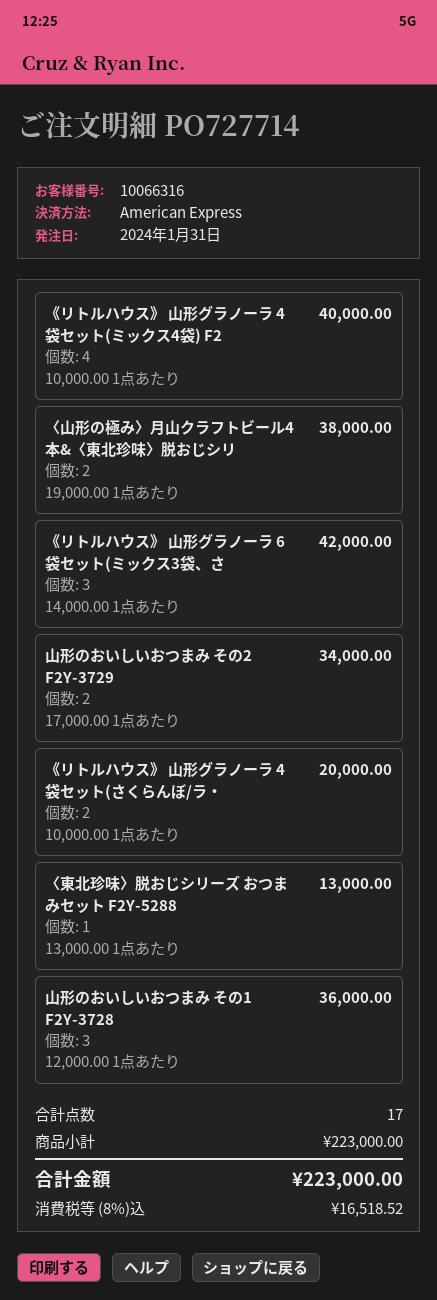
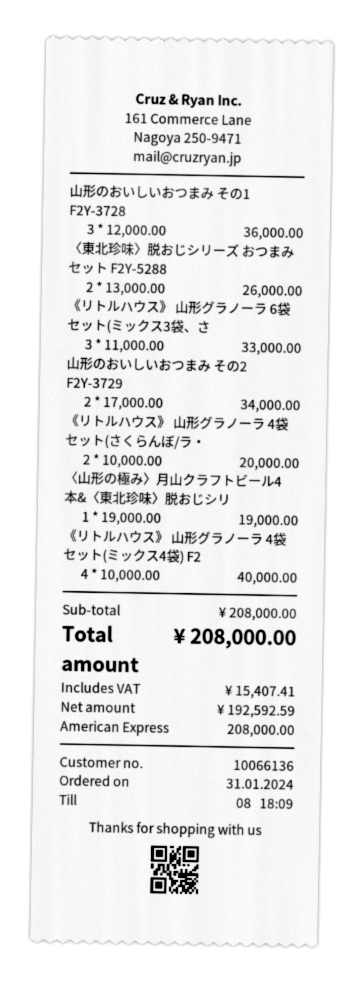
customer number: 10066316 -> 10066136
〈山形の極み〉月山クラフトビール4本&〈東北珍味〉脱おじシリ: 2 x 19000.00 = 38000.00 -> 1 x 19000.00 = 19000.00
《リトルハウス》 山形グラノーラ 6袋セット(ミックス3袋、さ: 3 x 14000.00 = 42000.00 -> 3 x 11000.00 = 33000.00
〈東北珍味〉脱おじシリーズ おつまみセット F2Y-5288: 1 x 13000.00 = 13000.00 -> 2 x 13000.00 = 26000.00
subtotal: 223000.00 -> 208000.00
tax: 16518.52 -> 15407.41
total: 223000.00 -> 208000.00

